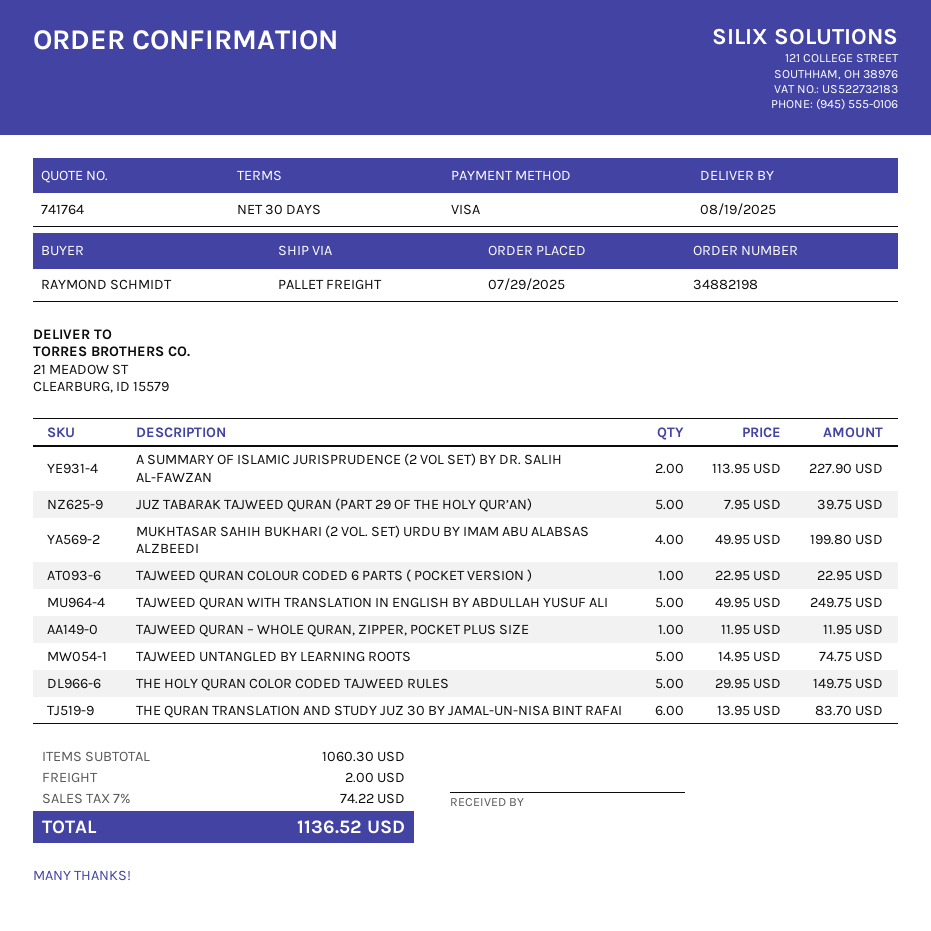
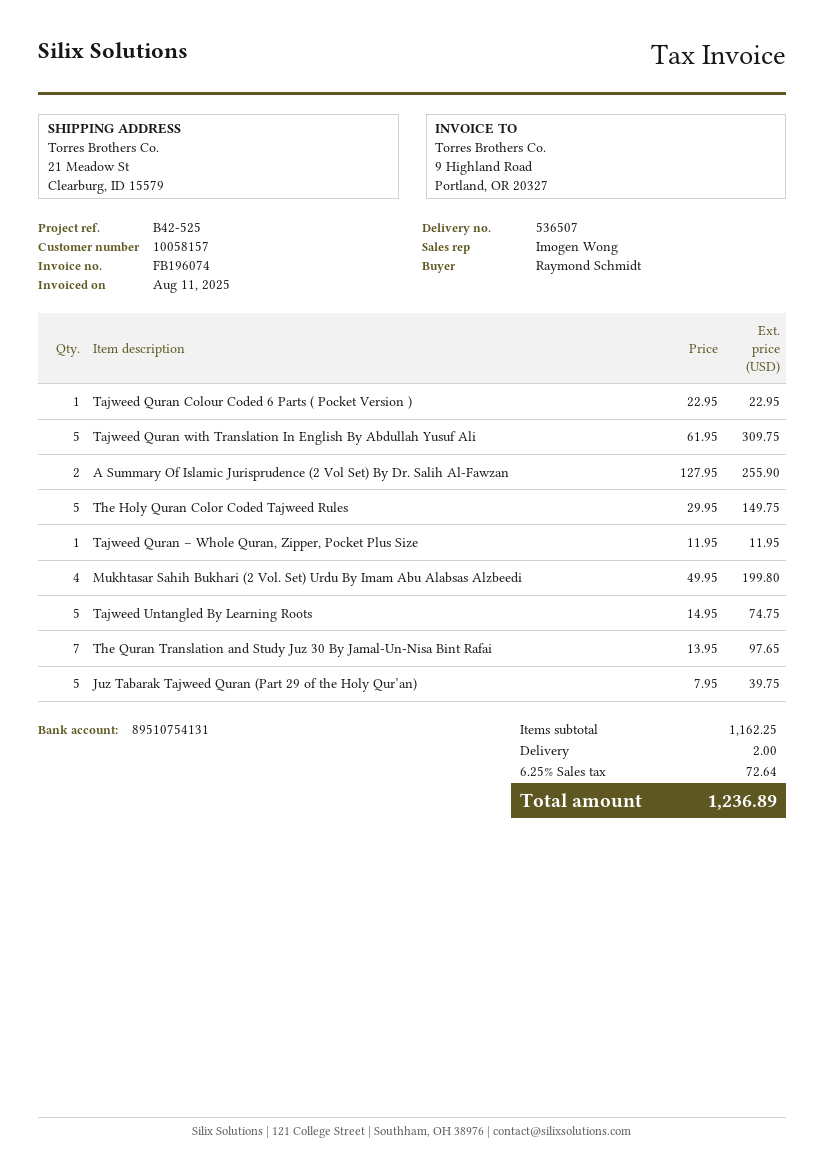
A SUMMARY OF ISLAMIC JURISPRUDENCE (2 VOL SET) BY DR. SALIH AL-FAWZAN: 2 x 113.95 = 227.90 -> 2 x 127.95 = 255.90
TAJWEED QURAN WITH TRANSLATION IN ENGLISH BY ABDULLAH YUSUF ALI: 5 x 49.95 = 249.75 -> 5 x 61.95 = 309.75
THE QURAN TRANSLATION AND STUDY JUZ 30 BY JAMAL-UN-NISA BINT RAFAI: 6 x 13.95 = 83.70 -> 7 x 13.95 = 97.65
subtotal: 1060.30 -> 1162.25
tax: 7% = 74.22 -> 6.25% = 72.64
total: 1136.52 -> 1236.89

